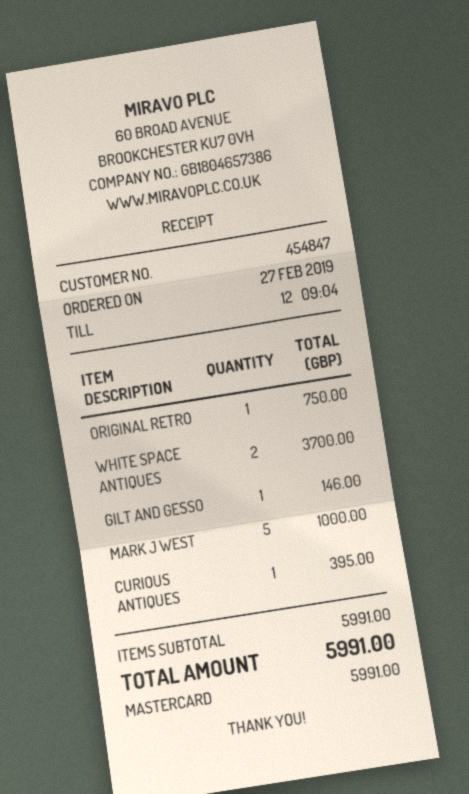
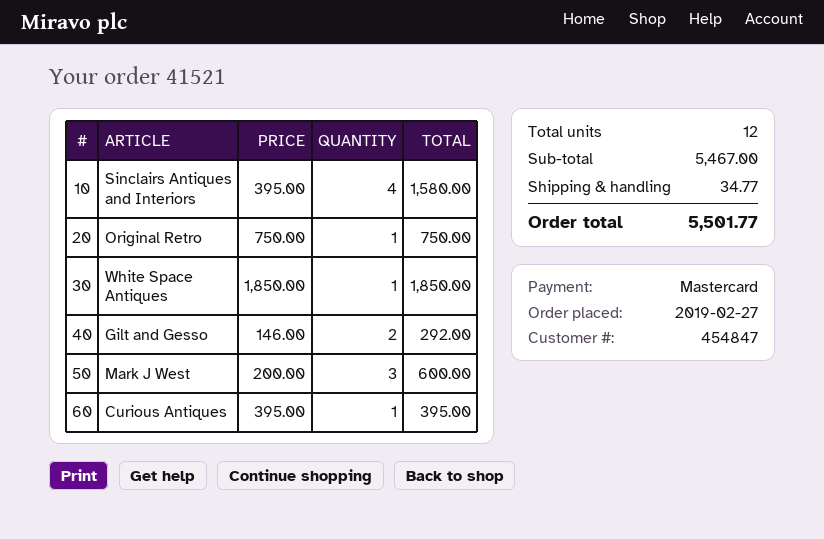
WHITE SPACE ANTIQUES: 2 for 3700.00 -> 1 for 1850.00
GILT AND GESSO: 1 for 146.00 -> 2 for 292.00
MARK J WEST: 5 for 1000.00 -> 3 for 600.00
Sinclairs Antiques and Interiors: none -> 4 for 1580.00
subtotal: 5991.00 -> 5467.00
shipping: none -> 34.77
total: 5991.00 -> 5501.77

